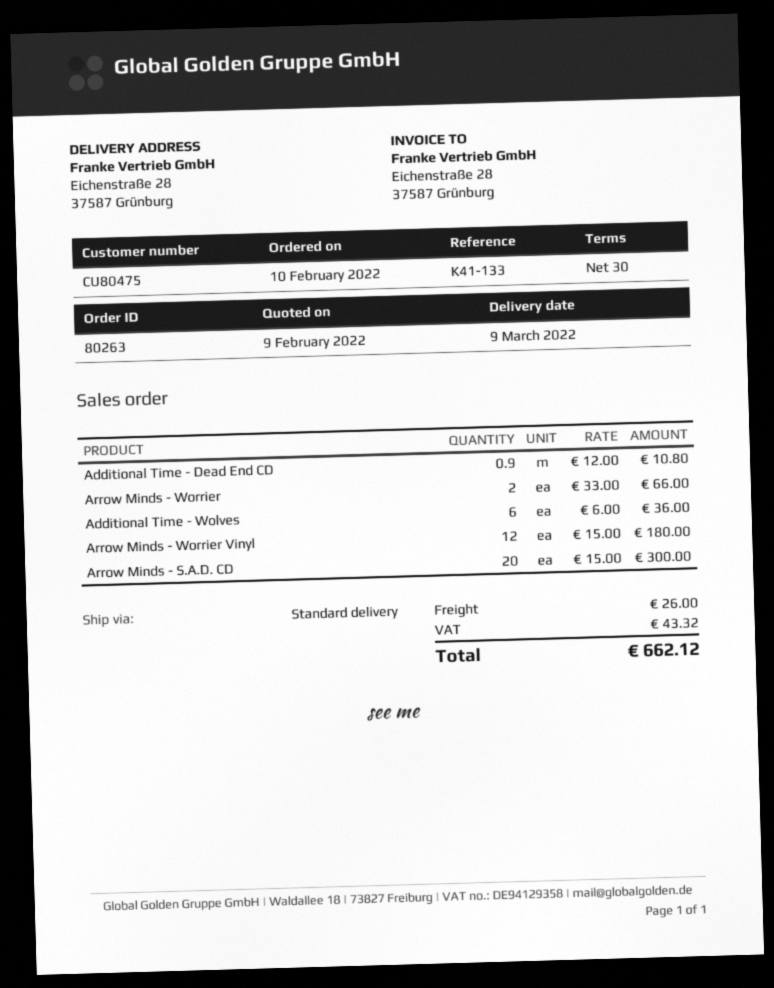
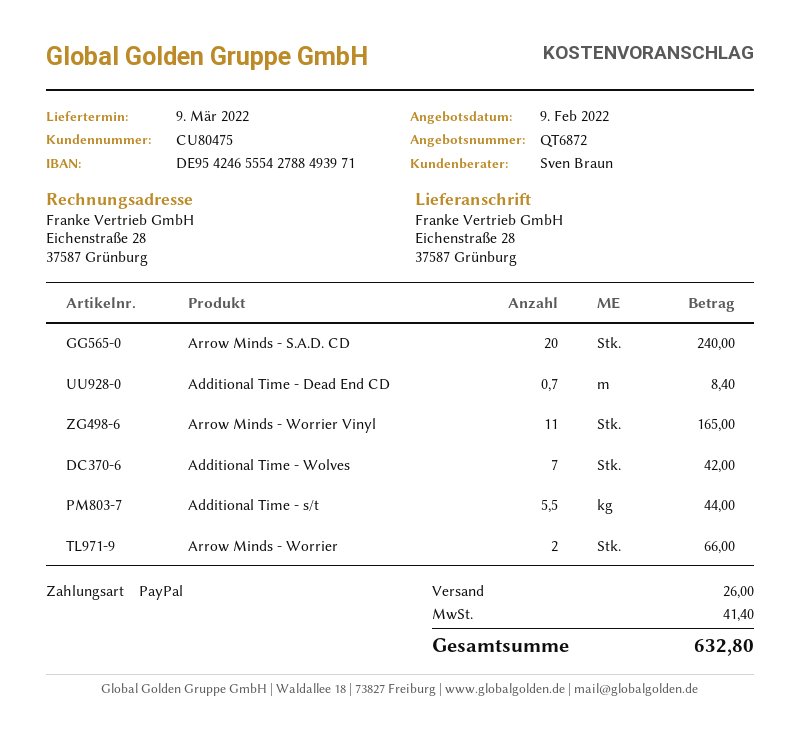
Additional Time - Dead End CD: 0.9 for 10.80 -> 0.7 for 8.40
Additional Time - Wolves: 6 for 36.00 -> 7 for 42.00
Arrow Minds - Worrier Vinyl: 12 for 180.00 -> 11 for 165.00
Arrow Minds - S.A.D. CD: 20 for 300.00 -> 20 for 240.00
Additional Time - s/t: none -> 5.5 for 44.00
tax: 43.32 -> 41.40
total: 662.12 -> 632.80

